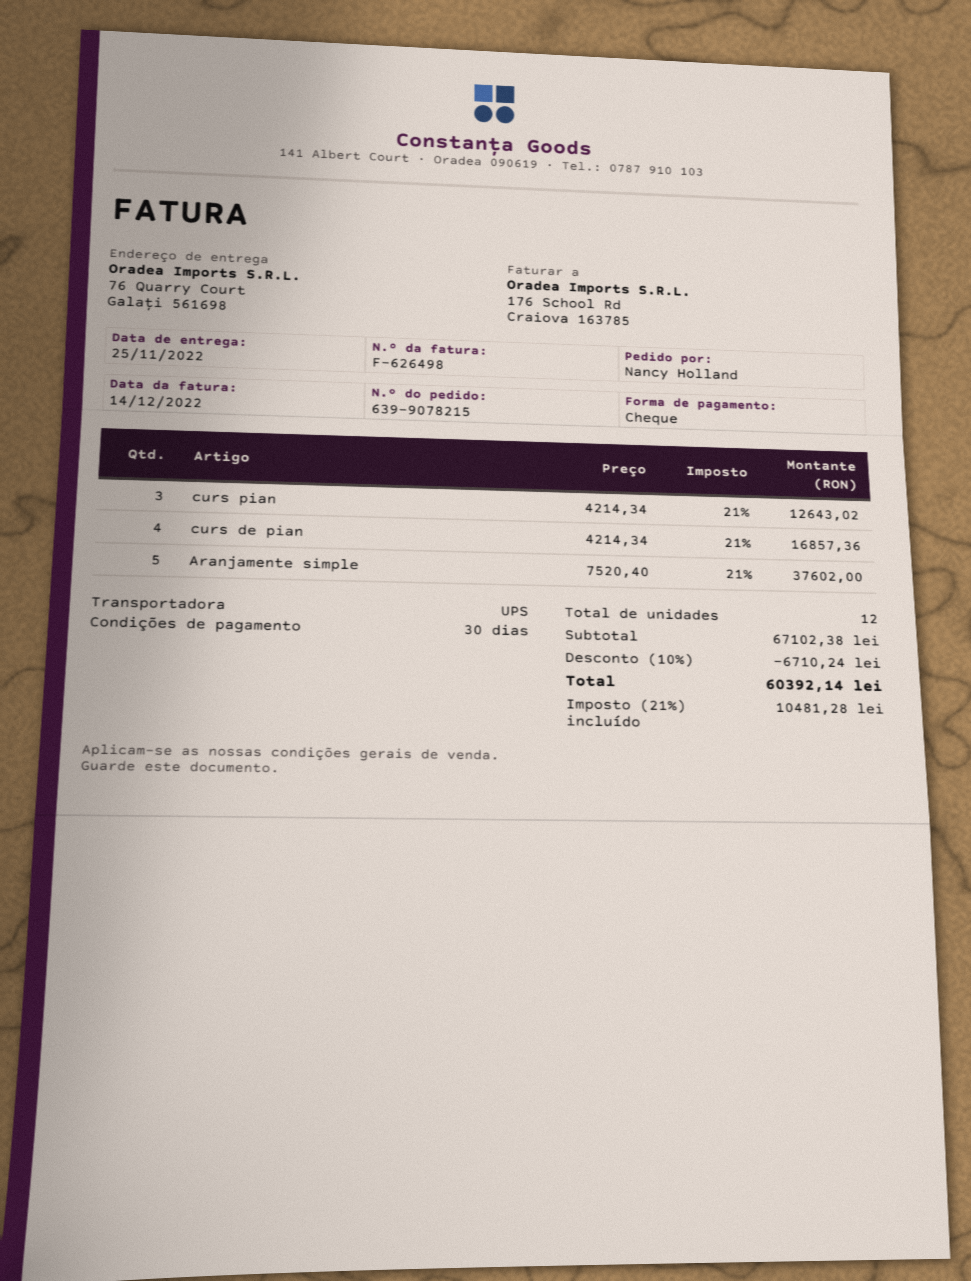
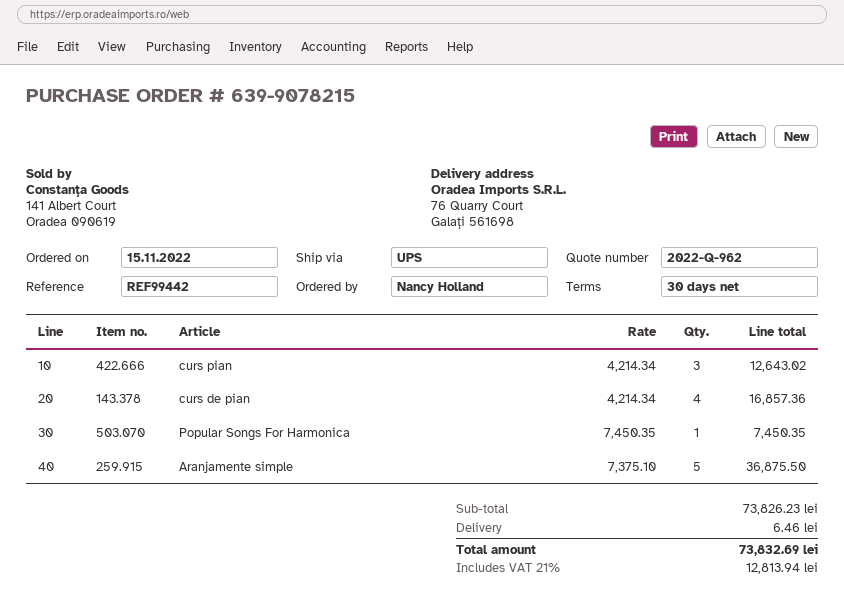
Aranjamente simple: 5 x 7520.40 = 37602.00 -> 5 x 7375.10 = 36875.50
Popular Songs For Harmonica: none -> 1 x 7450.35 = 7450.35
subtotal: 67102.38 -> 73826.23
discount: 10% = 6710.24 -> none
shipping: none -> 6.46
tax: 21% = 10481.28 -> 21% = 12813.94
total: 60392.14 -> 73832.69

